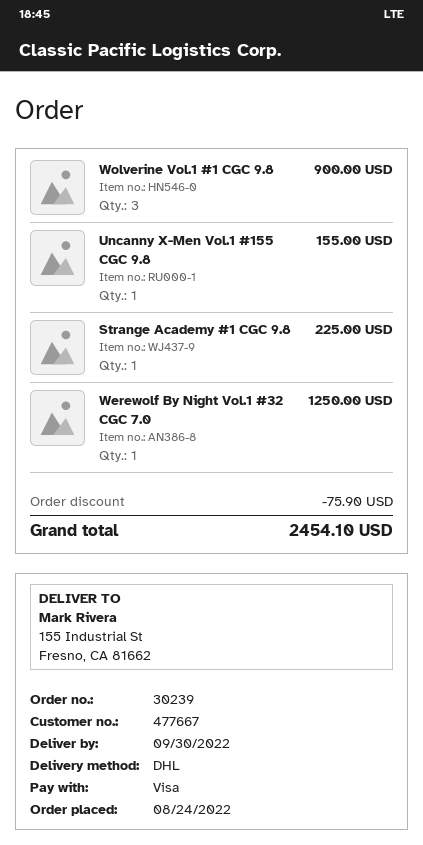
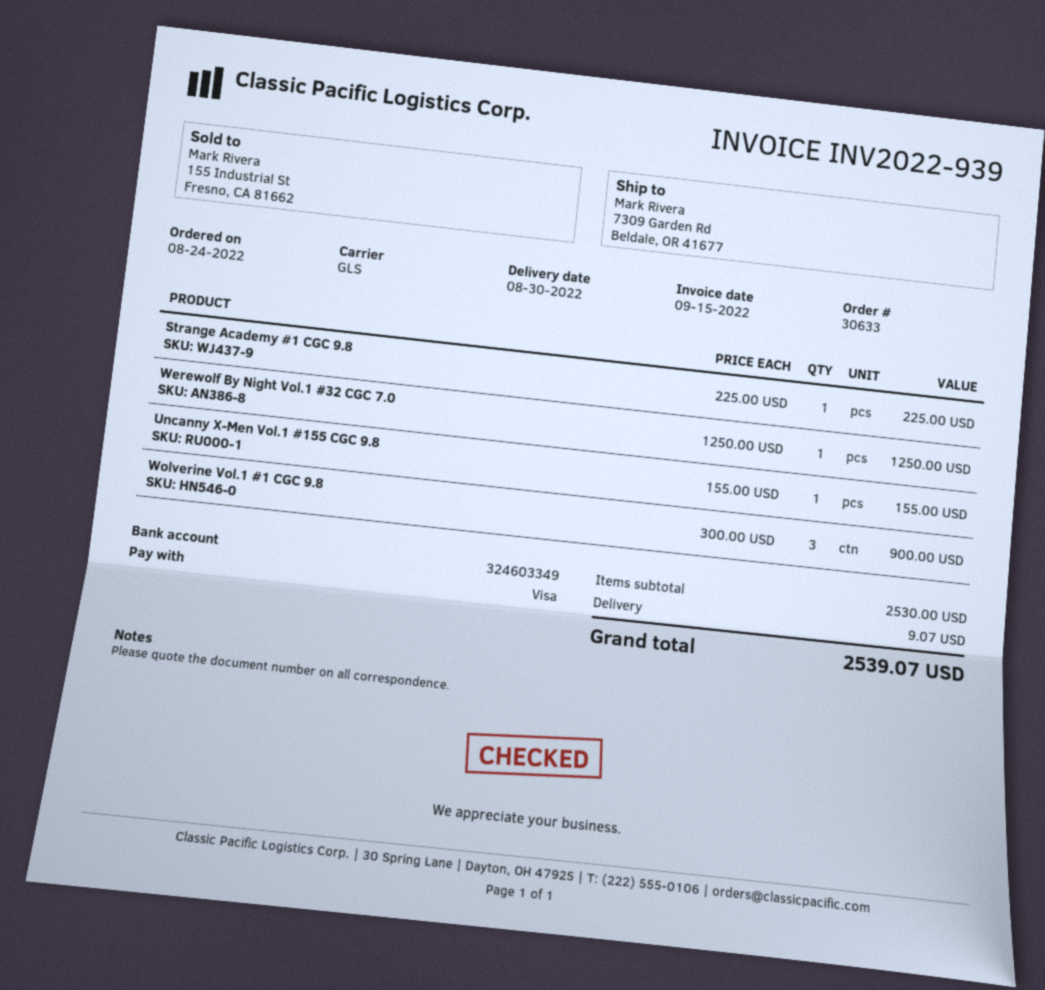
order number: 30239 -> 30633
delivery date: 2022-09-30 -> 2022-08-30
shipping method: DHL -> GLS
ship to: 155 Industrial St, Fresno, CA 81662 -> 7309 Garden Rd, Beldale, OR 41677
discount: 75.90 -> none
shipping: none -> 9.07
total: 2454.10 -> 2539.07

